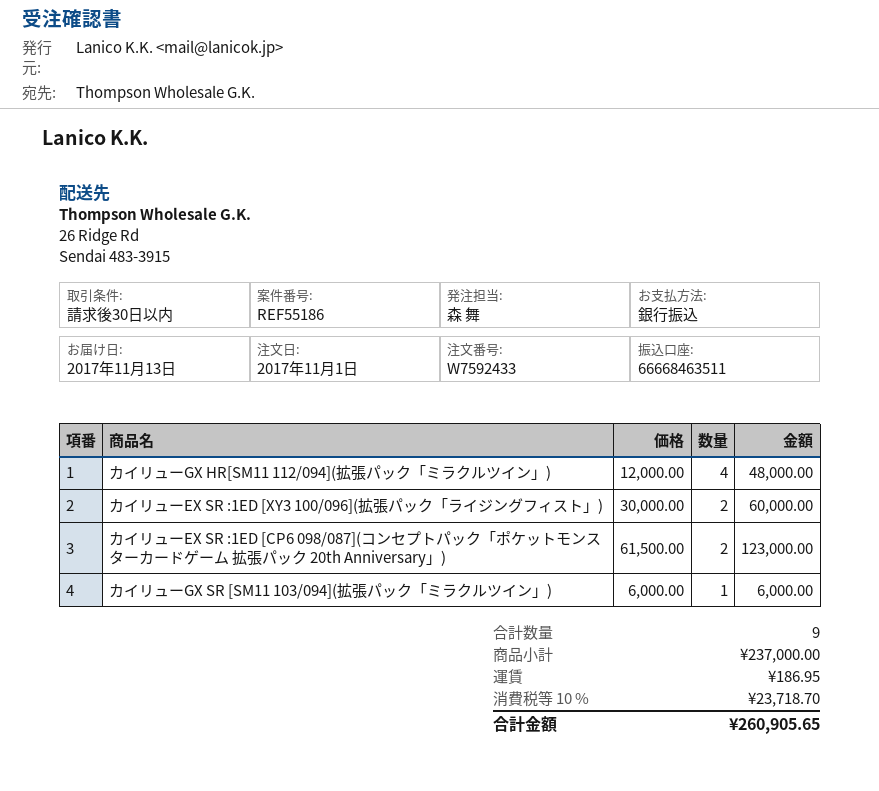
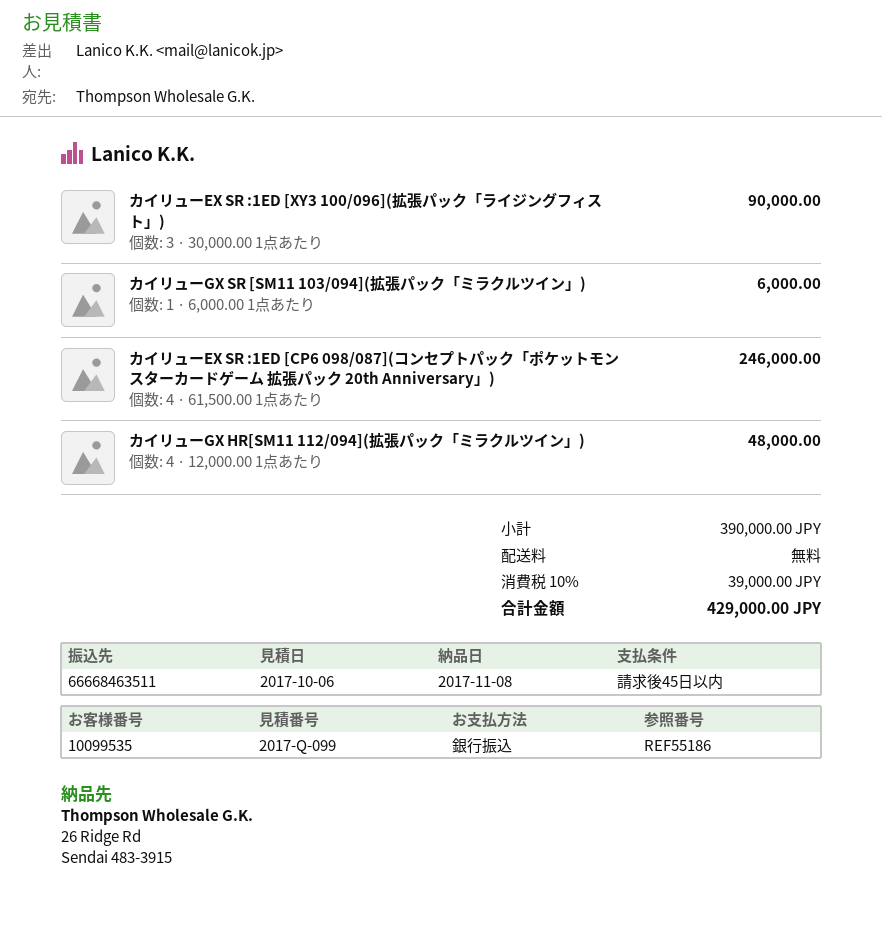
delivery date: 2017-11-13 -> 2017-11-08
payment terms: 30 days -> 45 days
カイリューEX SR :1ED [XY3 100/096](拡張パック「ライジングフィスト」): 2 x 30000.00 = 60000.00 -> 3 x 30000.00 = 90000.00
カイリューEX SR :1ED [CP6 098/087](コンセプトパック「ポケットモンスターカードゲーム 拡張パック 20th Anniversary」): 2 x 61500.00 = 123000.00 -> 4 x 61500.00 = 246000.00
subtotal: 237000.00 -> 390000.00
shipping: 186.95 -> 0.00
tax: 10% = 23718.70 -> 10% = 39000.00
total: 260905.65 -> 429000.00

